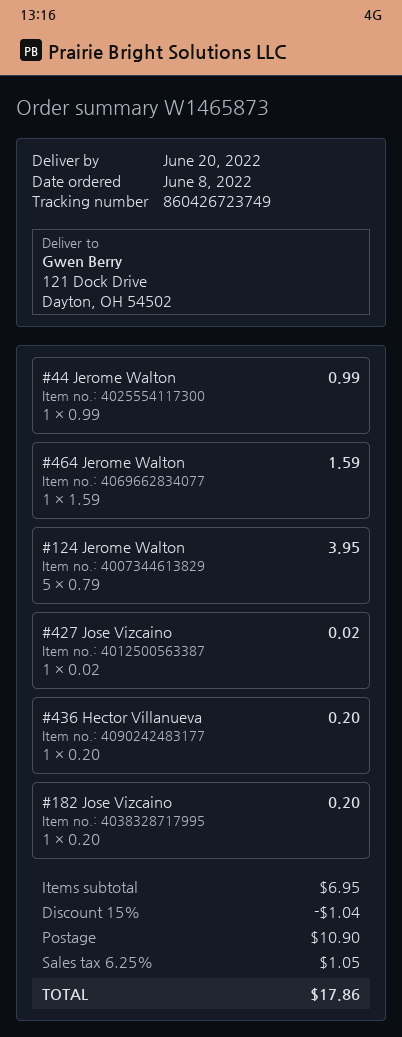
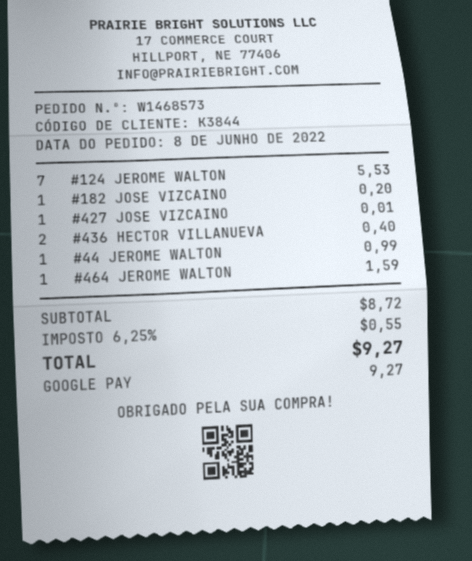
order number: W1465873 -> W1468573
#124 Jerome Walton: 5 for 3.95 -> 7 for 5.53
#427 Jose Vizcaino: 1 for 0.02 -> 1 for 0.01
#436 Hector Villanueva: 1 for 0.20 -> 2 for 0.40
subtotal: 6.95 -> 8.72
discount: 15% = 1.04 -> none
shipping: 10.90 -> none
tax: 6.25% = 1.05 -> 6.25% = 0.55
total: 17.86 -> 9.27

